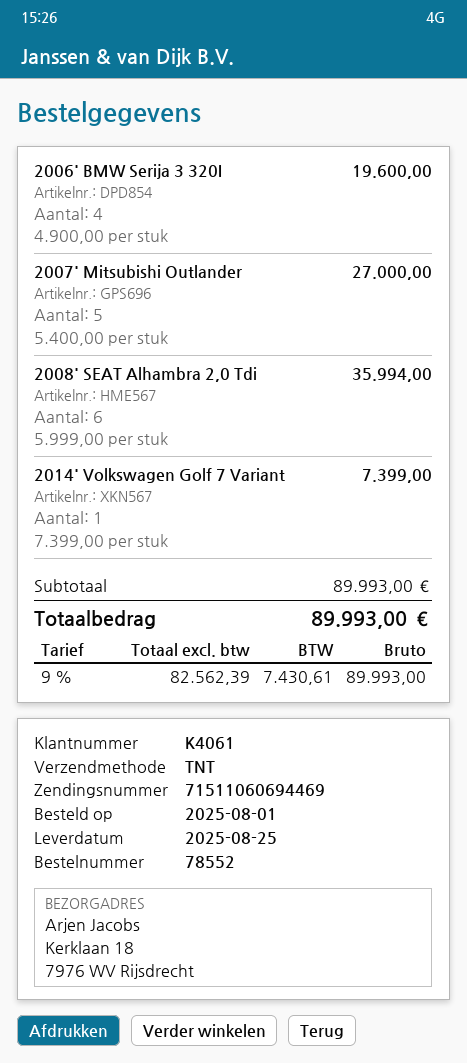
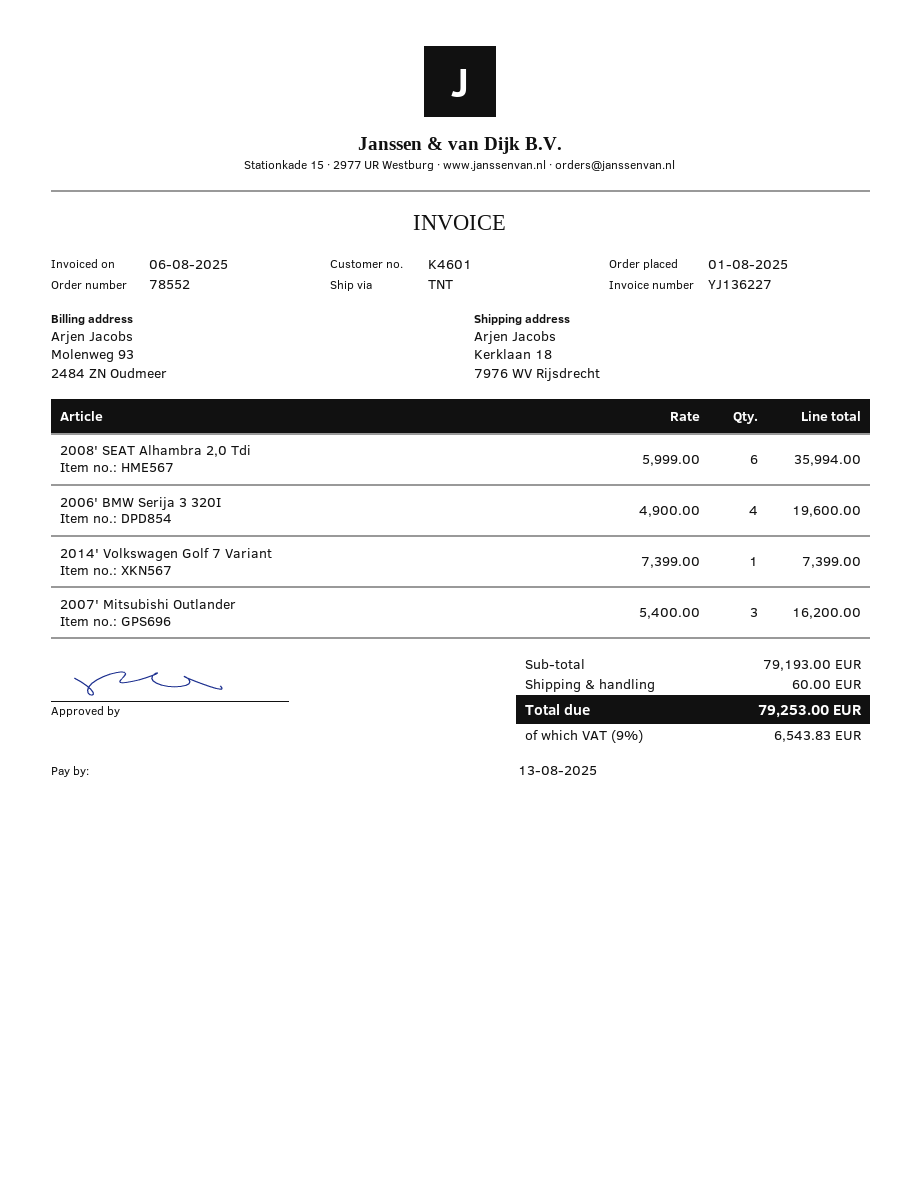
customer number: K4061 -> K4601
2007' Mitsubishi Outlander: 5 x 5400.00 = 27000.00 -> 3 x 5400.00 = 16200.00
subtotal: 89993.00 -> 79193.00
shipping: none -> 60.00
tax: 9% = 7430.61 -> 9% = 6543.83
total: 89993.00 -> 79253.00

